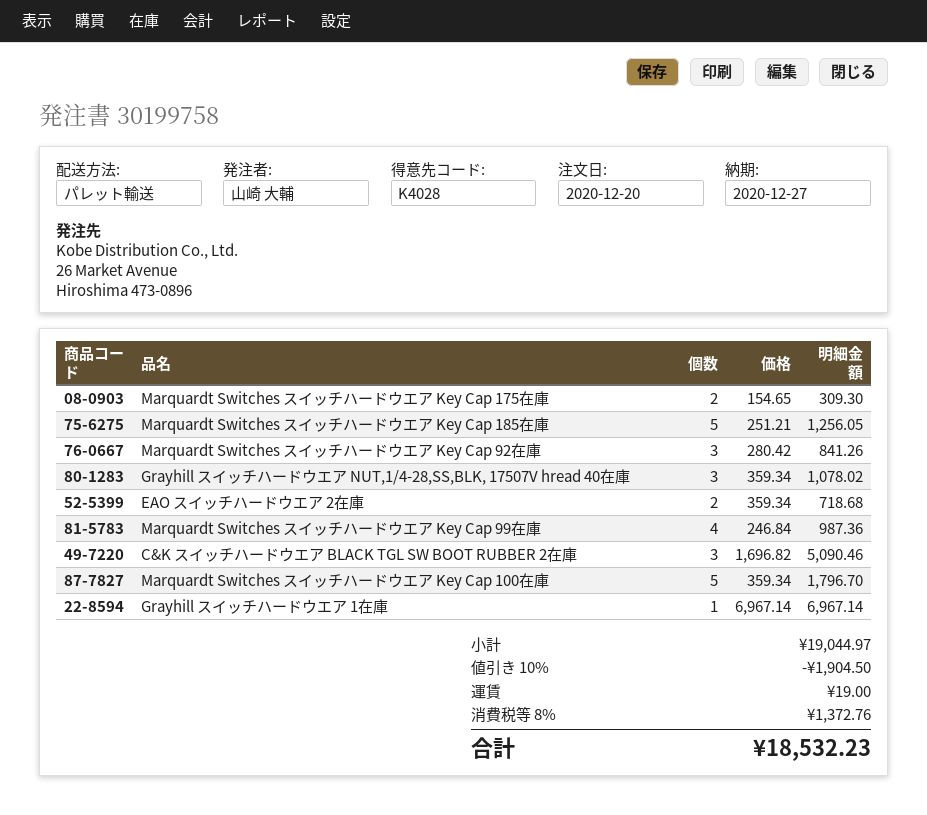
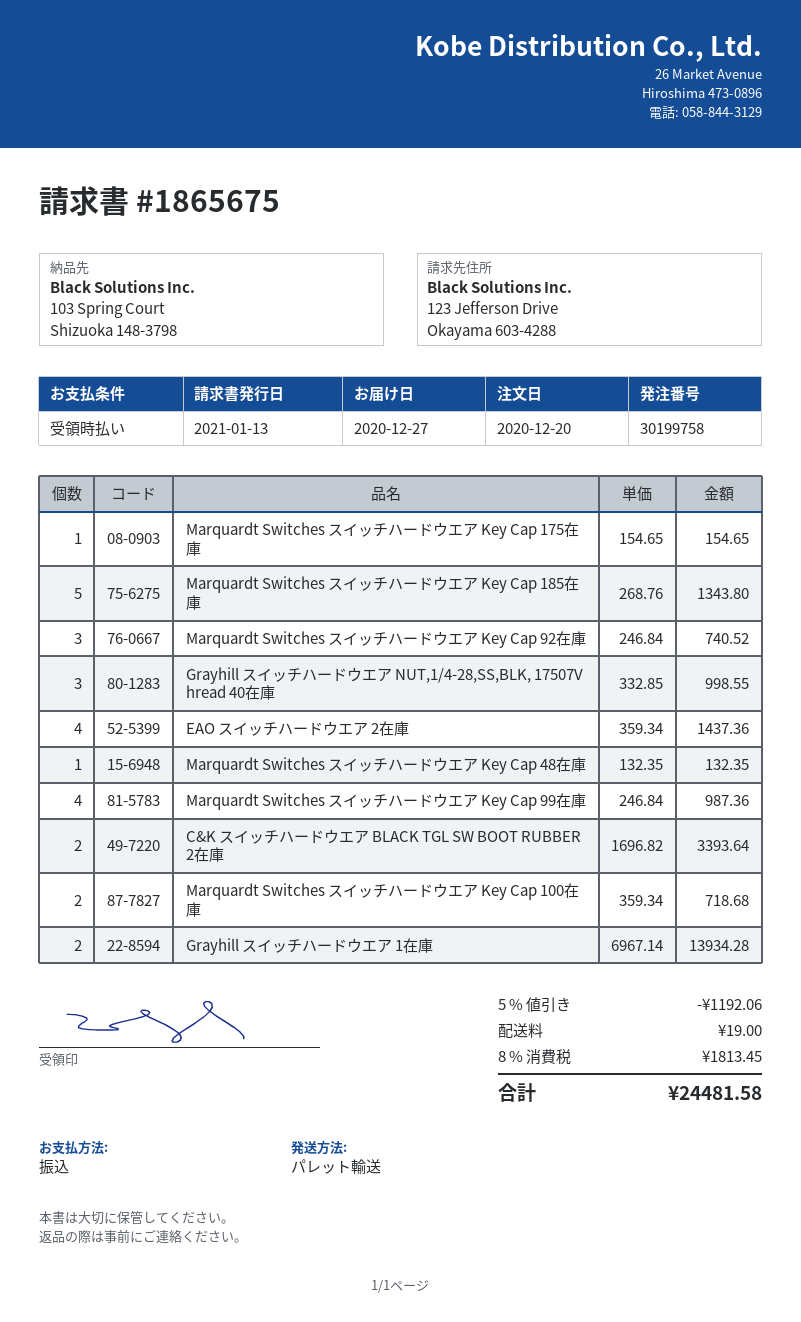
Marquardt Switches スイッチハードウエア Key Cap 175在庫: 2 x 154.65 = 309.30 -> 1 x 154.65 = 154.65
Marquardt Switches スイッチハードウエア Key Cap 185在庫: 5 x 251.21 = 1256.05 -> 5 x 268.76 = 1343.80
Marquardt Switches スイッチハードウエア Key Cap 92在庫: 3 x 280.42 = 841.26 -> 3 x 246.84 = 740.52
Grayhill スイッチハードウエア NUT,1/4-28,SS,BLK, 17507V hread 40在庫: 3 x 359.34 = 1078.02 -> 3 x 332.85 = 998.55
EAO スイッチハードウエア 2在庫: 2 x 359.34 = 718.68 -> 4 x 359.34 = 1437.36
C&K スイッチハードウエア BLACK TGL SW BOOT RUBBER 2在庫: 3 x 1696.82 = 5090.46 -> 2 x 1696.82 = 3393.64
Marquardt Switches スイッチハードウエア Key Cap 100在庫: 5 x 359.34 = 1796.70 -> 2 x 359.34 = 718.68
Grayhill スイッチハードウエア 1在庫: 1 x 6967.14 = 6967.14 -> 2 x 6967.14 = 13934.28
Marquardt Switches スイッチハードウエア Key Cap 48在庫: none -> 1 x 132.35 = 132.35
discount: 10% = 1904.50 -> 5% = 1192.06
tax: 8% = 1372.76 -> 8% = 1813.45
total: 18532.23 -> 24481.58

